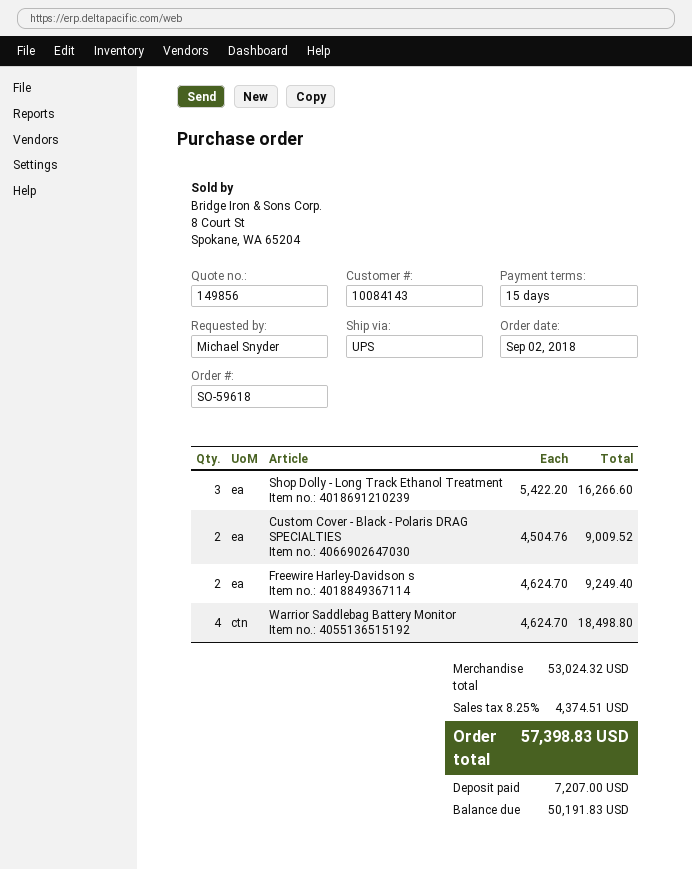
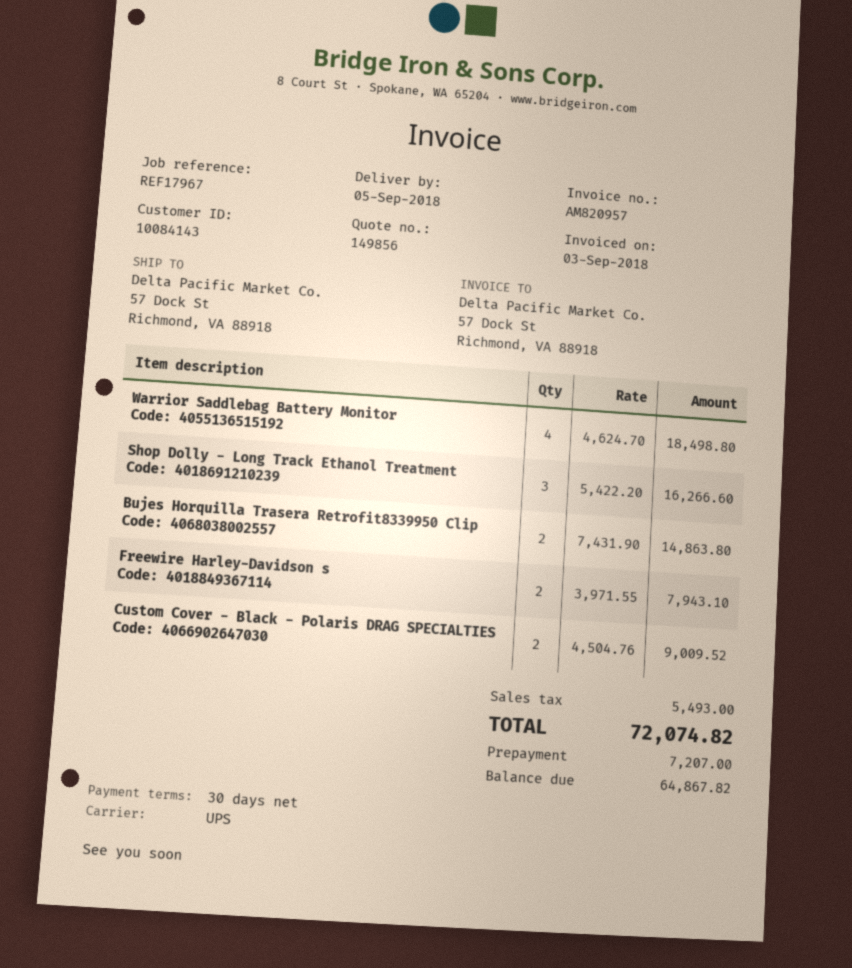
payment terms: 15 days -> 30 days
Freewire Harley-Davidson s: 2 x 4624.70 = 9249.40 -> 2 x 3971.55 = 7943.10
Bujes Horquilla Trasera Retrofit8339950 Clip: none -> 2 x 7431.90 = 14863.80
tax: 4374.51 -> 5493.00
total: 57398.83 -> 72074.82
balance: 50191.83 -> 64867.82

